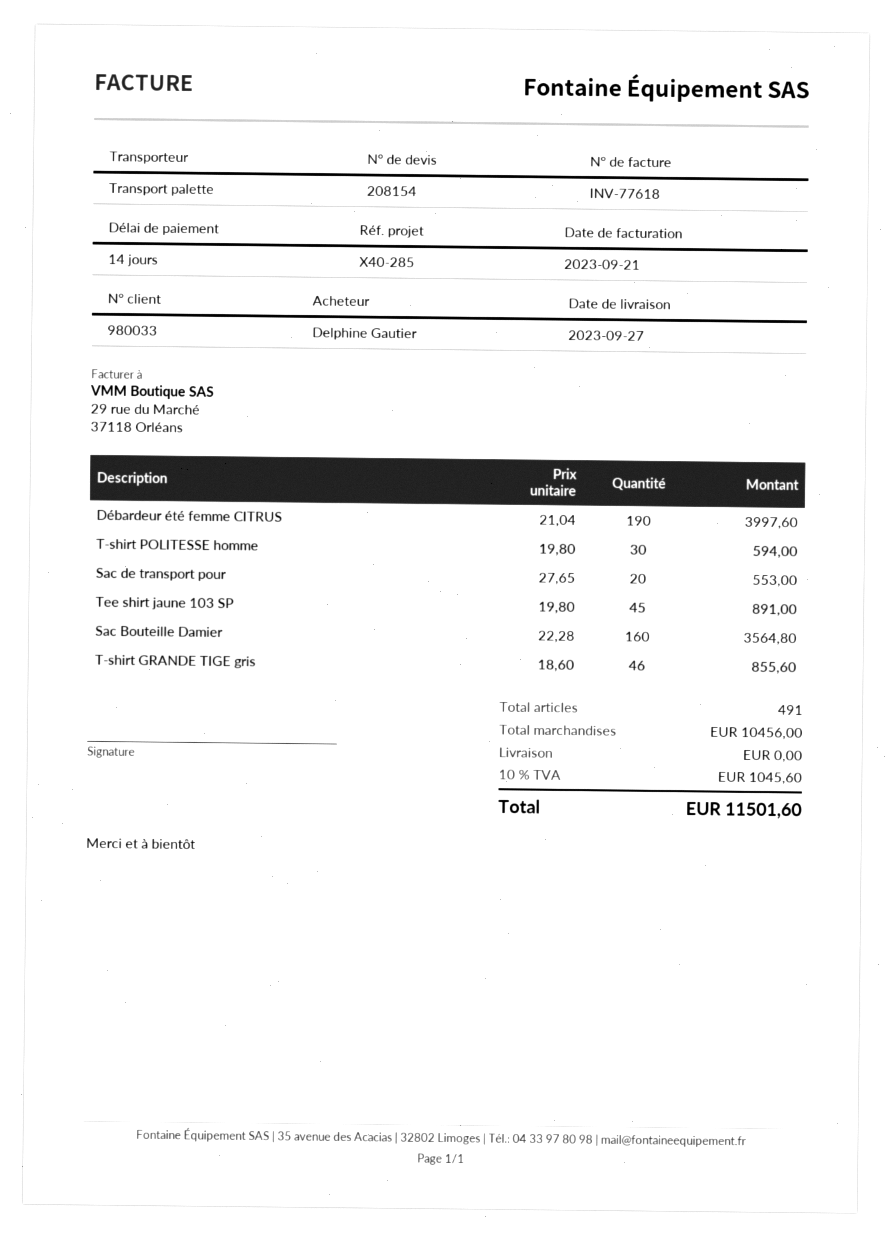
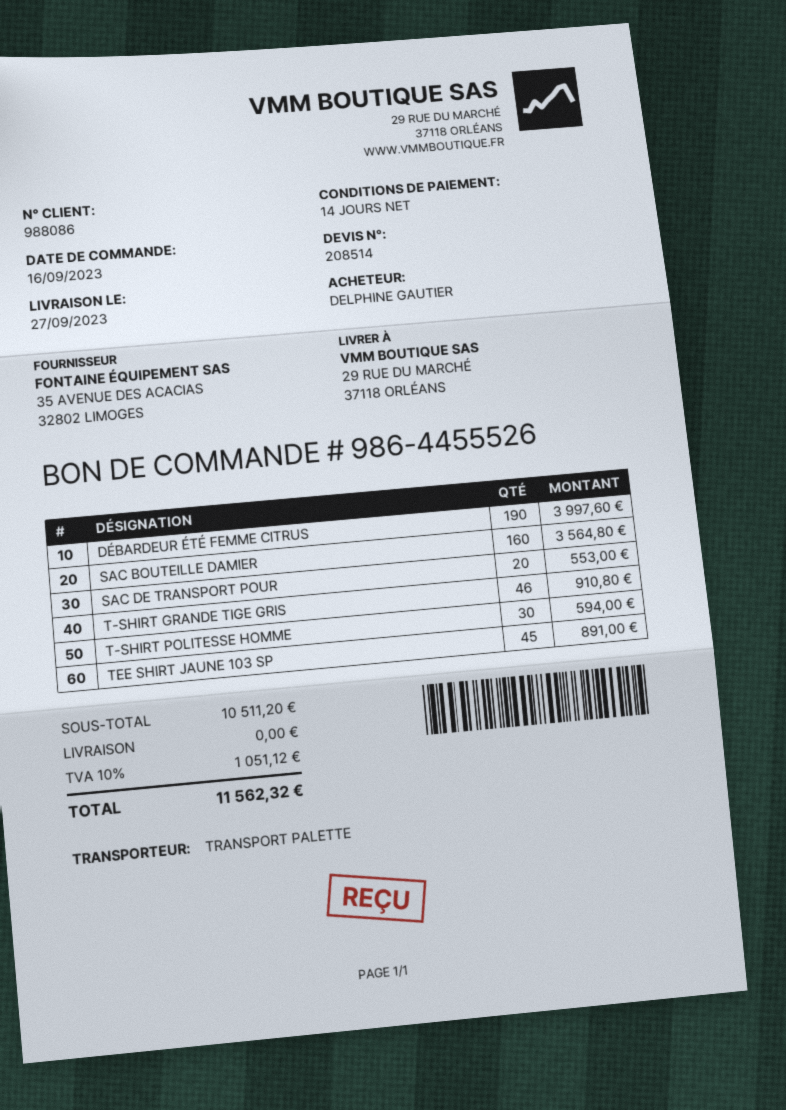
quote number: 208154 -> 208514
customer number: 980033 -> 988086
T-shirt GRANDE TIGE gris: 46 for 855.60 -> 46 for 910.80
subtotal: 10456.00 -> 10511.20
tax: 10% = 1045.60 -> 10% = 1051.12
total: 11501.60 -> 11562.32

